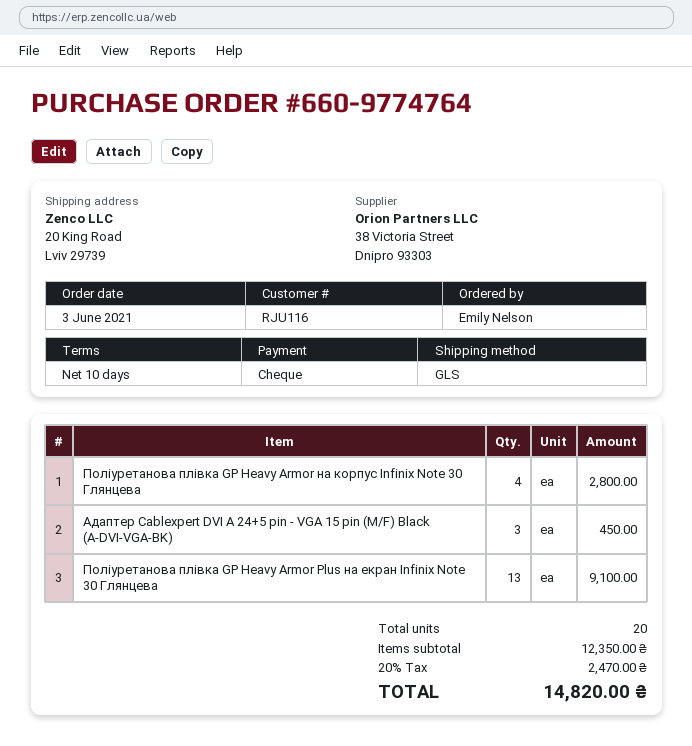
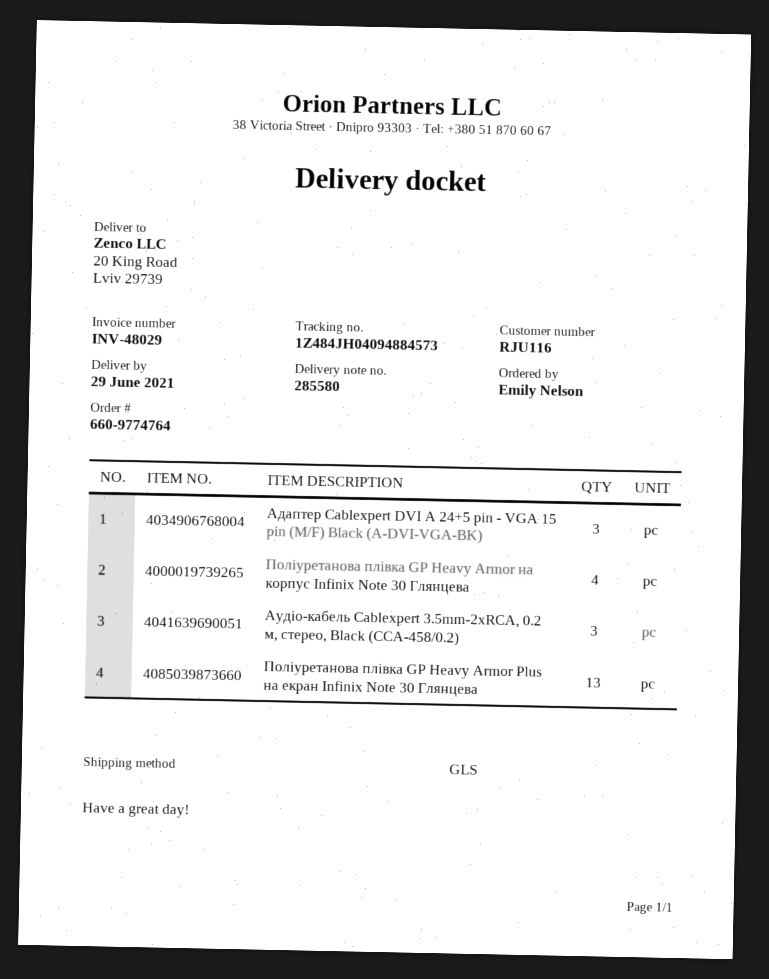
Аудіо-кабель Cablexpert 3.5mm-2хRCA, 0.2 м, стерео, Black (CCA-458/0.2): none -> 3

